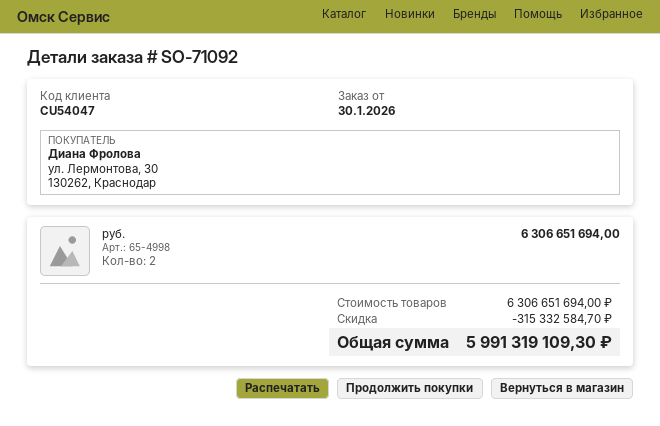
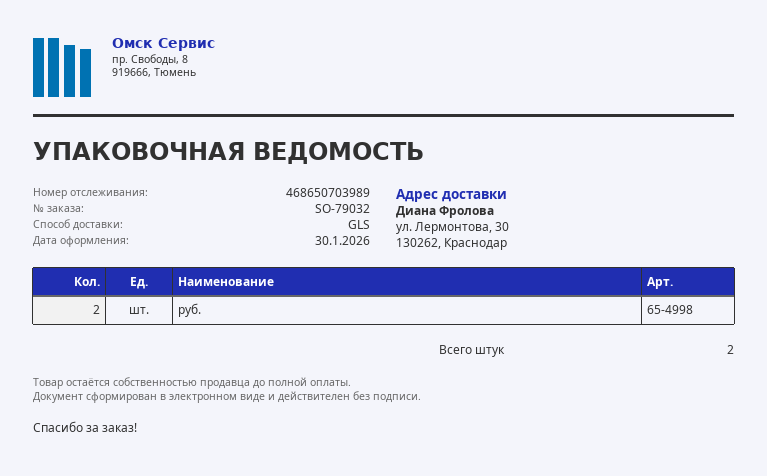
order number: SO-71092 -> SO-79032

